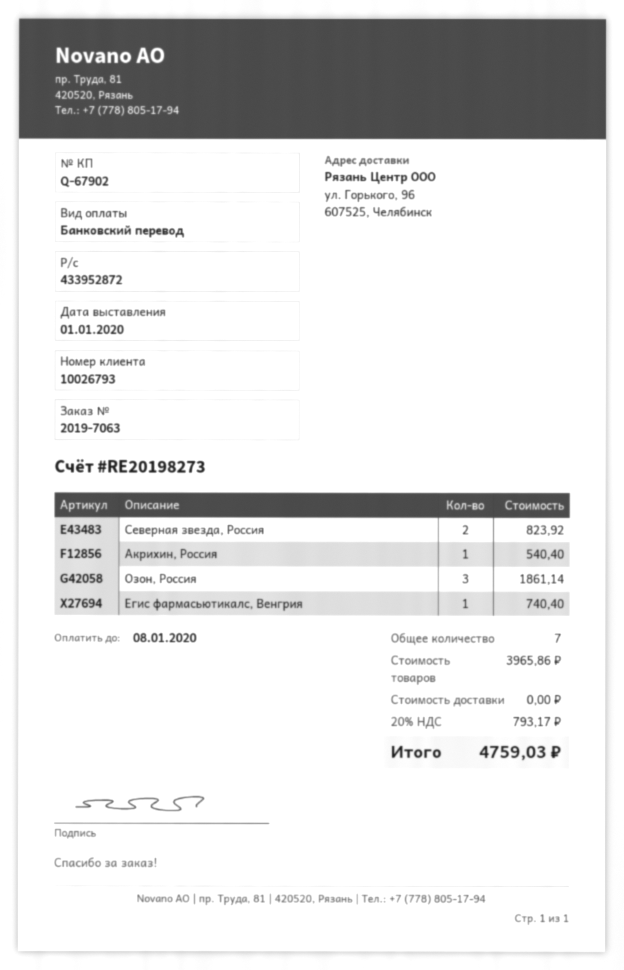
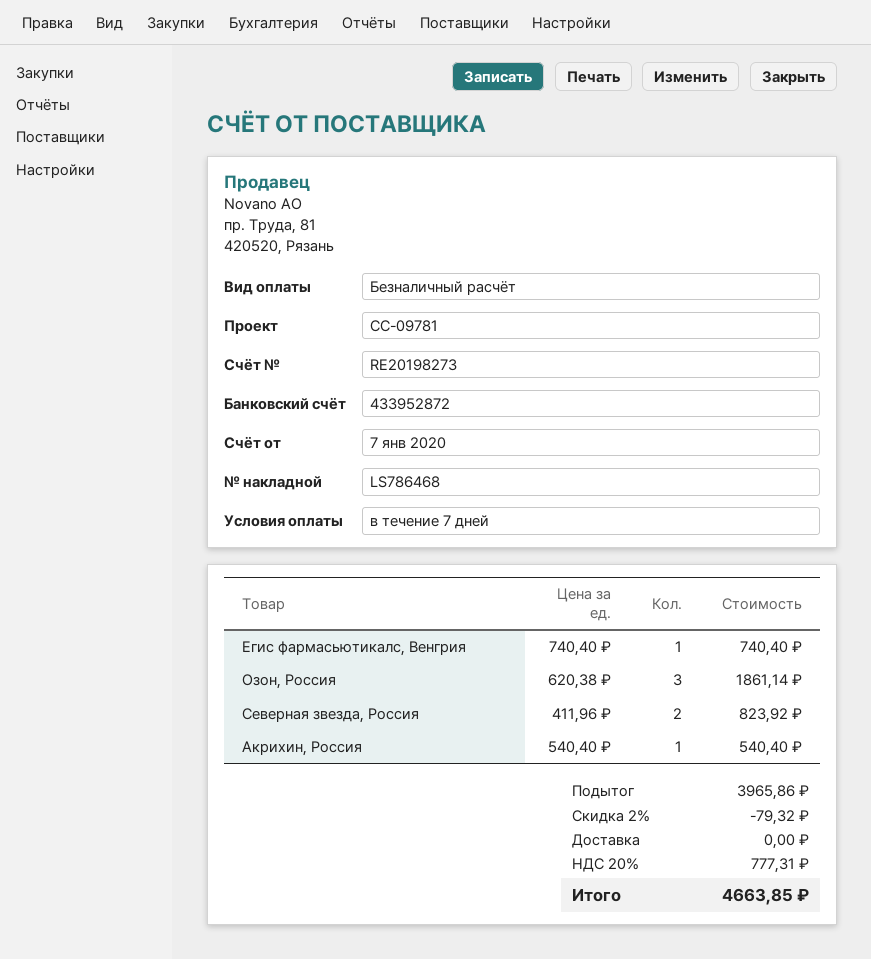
invoice date: 2020-01-01 -> 2020-01-07
discount: none -> 2% = 79.32
tax: 20% = 793.17 -> 20% = 777.31
total: 4759.03 -> 4663.85

